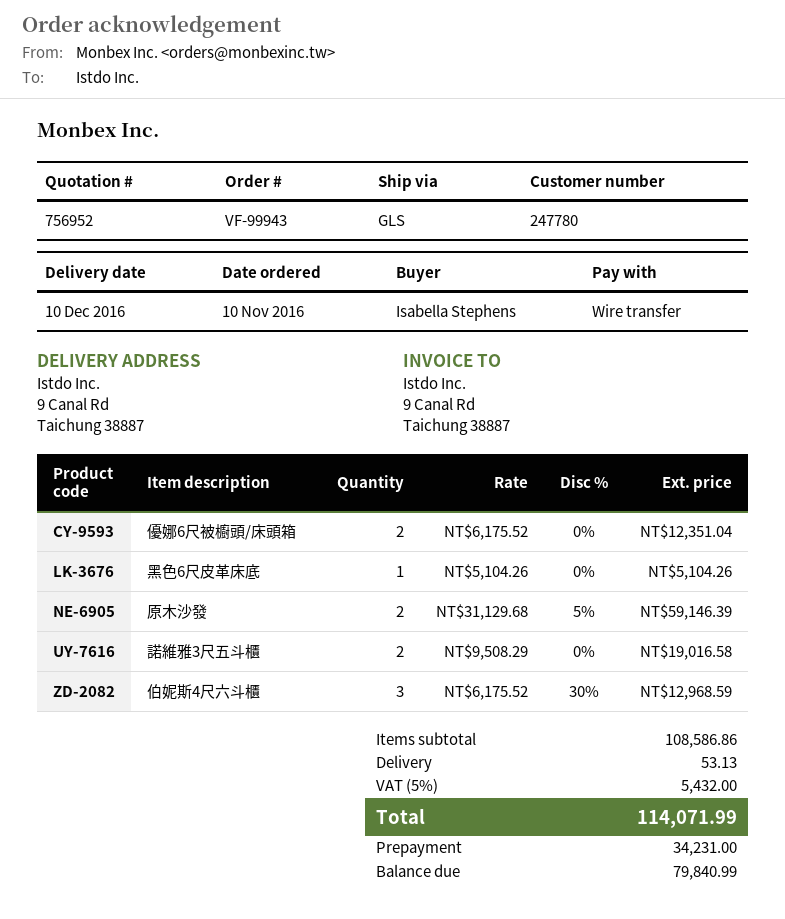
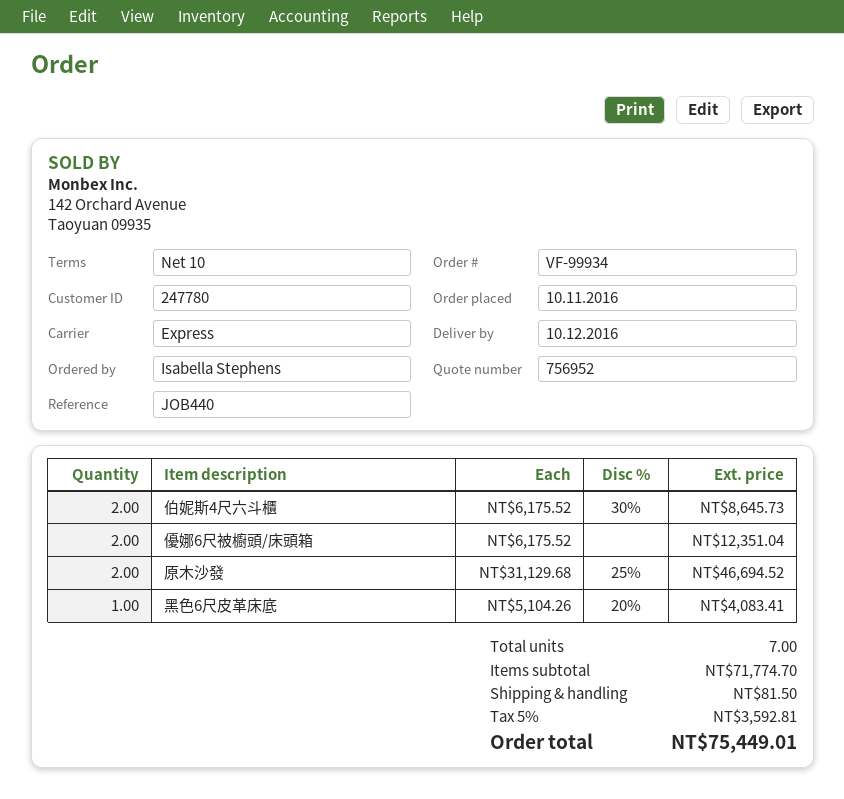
order number: VF-99943 -> VF-99934
shipping method: GLS -> express
黑色6尺皮革床底: 1 x 5104.26 = 5104.26 -> 1 x 5104.26 - 20% = 4083.41
原木沙發: 2 x 31129.68 - 5% = 59146.39 -> 2 x 31129.68 - 25% = 46694.52
諾維雅3尺五斗櫃: 2 x 9508.29 = 19016.58 -> none
伯妮斯4尺六斗櫃: 3 x 6175.52 - 30% = 12968.59 -> 2 x 6175.52 - 30% = 8645.73
subtotal: 108586.86 -> 71774.70
shipping: 53.13 -> 81.50
tax: 5% = 5432.00 -> 5% = 3592.81
total: 114071.99 -> 75449.01

